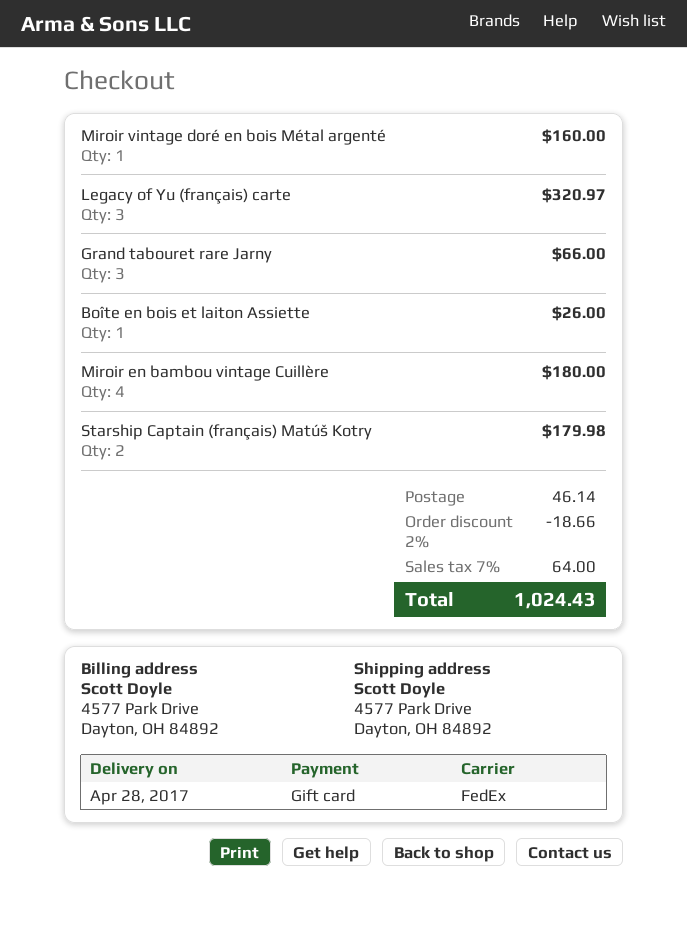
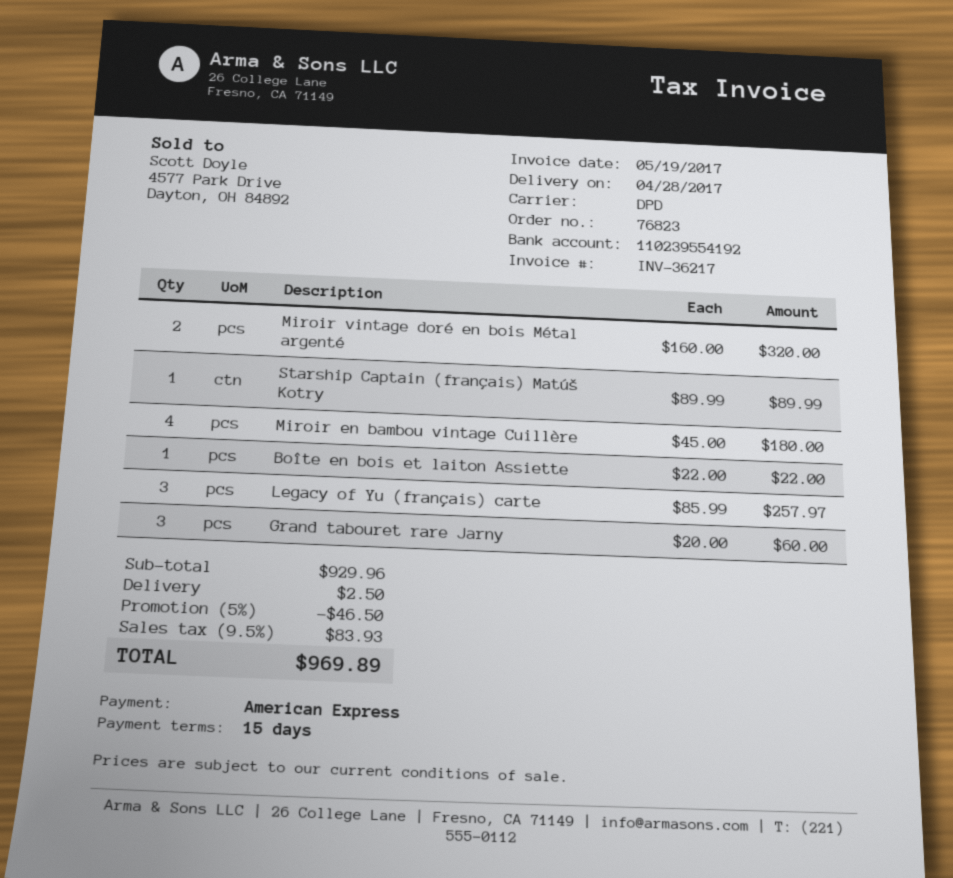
payment method: gift card -> American Express
shipping method: FedEx -> DPD
Miroir vintage doré en bois Métal argenté: 1 for 160.00 -> 2 for 320.00
Legacy of Yu (français) carte: 3 for 320.97 -> 3 for 257.97
Grand tabouret rare Jarny: 3 for 66.00 -> 3 for 60.00
Boîte en bois et laiton Assiette: 1 for 26.00 -> 1 for 22.00
Starship Captain (français) Matúš Kotry: 2 for 179.98 -> 1 for 89.99
discount: 2% = 18.66 -> 5% = 46.50
shipping: 46.14 -> 2.50
tax: 7% = 64.00 -> 9.5% = 83.93
total: 1024.43 -> 969.89

